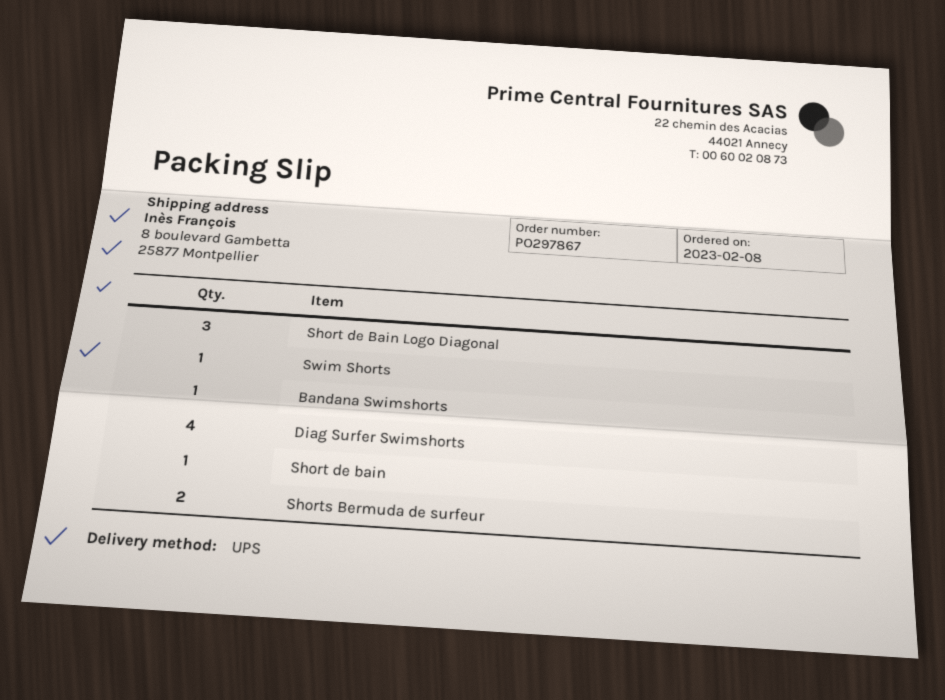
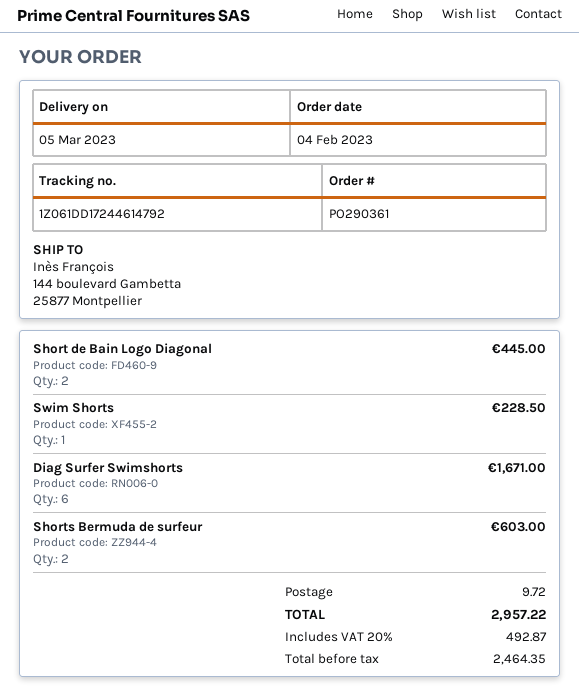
order number: PO297867 -> PO290361
order date: 2023-02-08 -> 2023-02-04
ship to: 8 boulevard Gambetta, 25877 Montpellier -> 144 boulevard Gambetta, 25877 Montpellier
Short de Bain Logo Diagonal: 3 -> 2
Bandana Swimshorts: 1 -> none
Diag Surfer Swimshorts: 4 -> 6
Short de bain: 1 -> none

